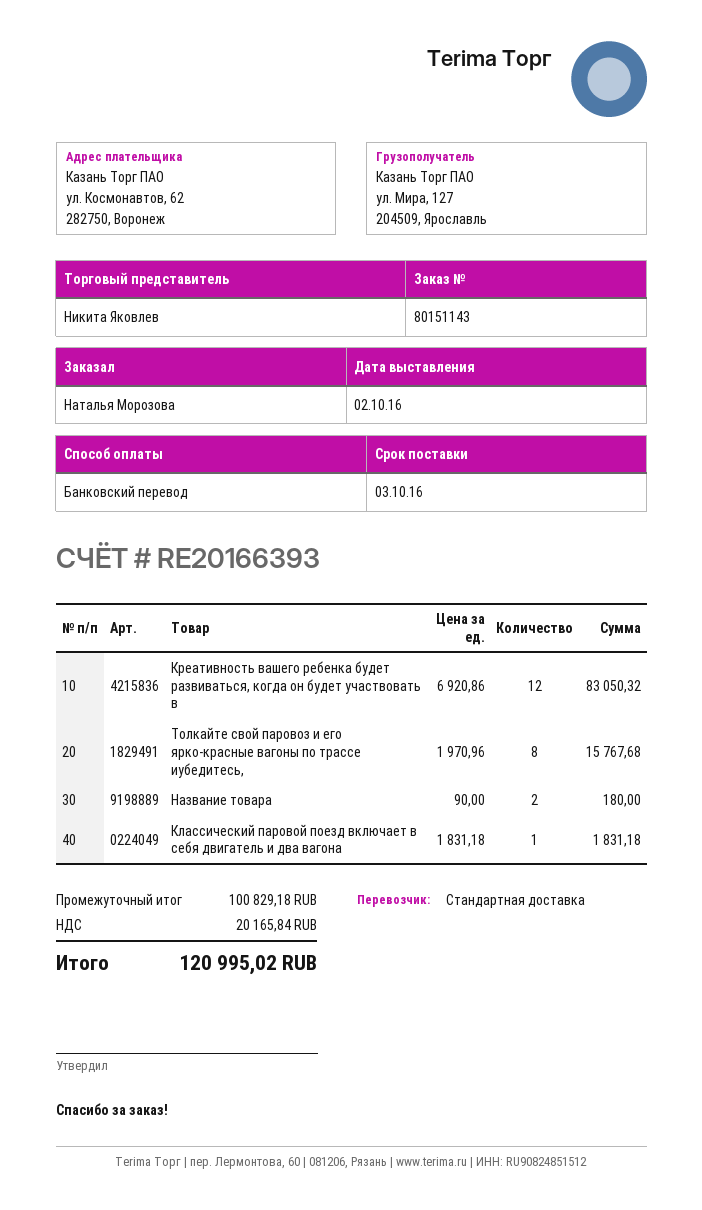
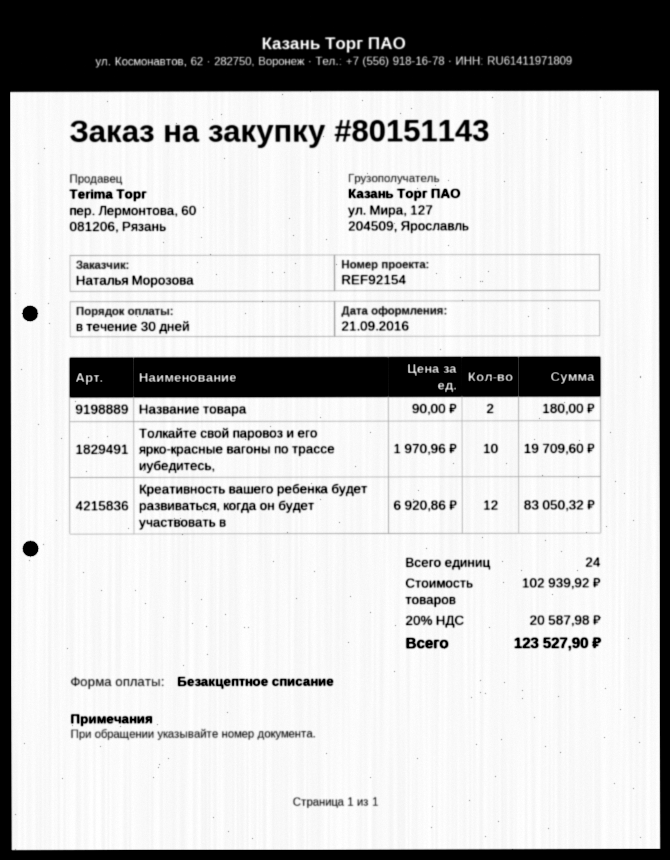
payment method: bank transfer -> direct debit
Толкайте свой паровоз и его ярко-красные вагоны по трассе иубедитесь,: 8 x 1970.96 = 15767.68 -> 10 x 1970.96 = 19709.60
Классический паровой поезд включает в себя двигатель и два вагона: 1 x 1831.18 = 1831.18 -> none
subtotal: 100829.18 -> 102939.92
tax: 20165.84 -> 20587.98
total: 120995.02 -> 123527.90

